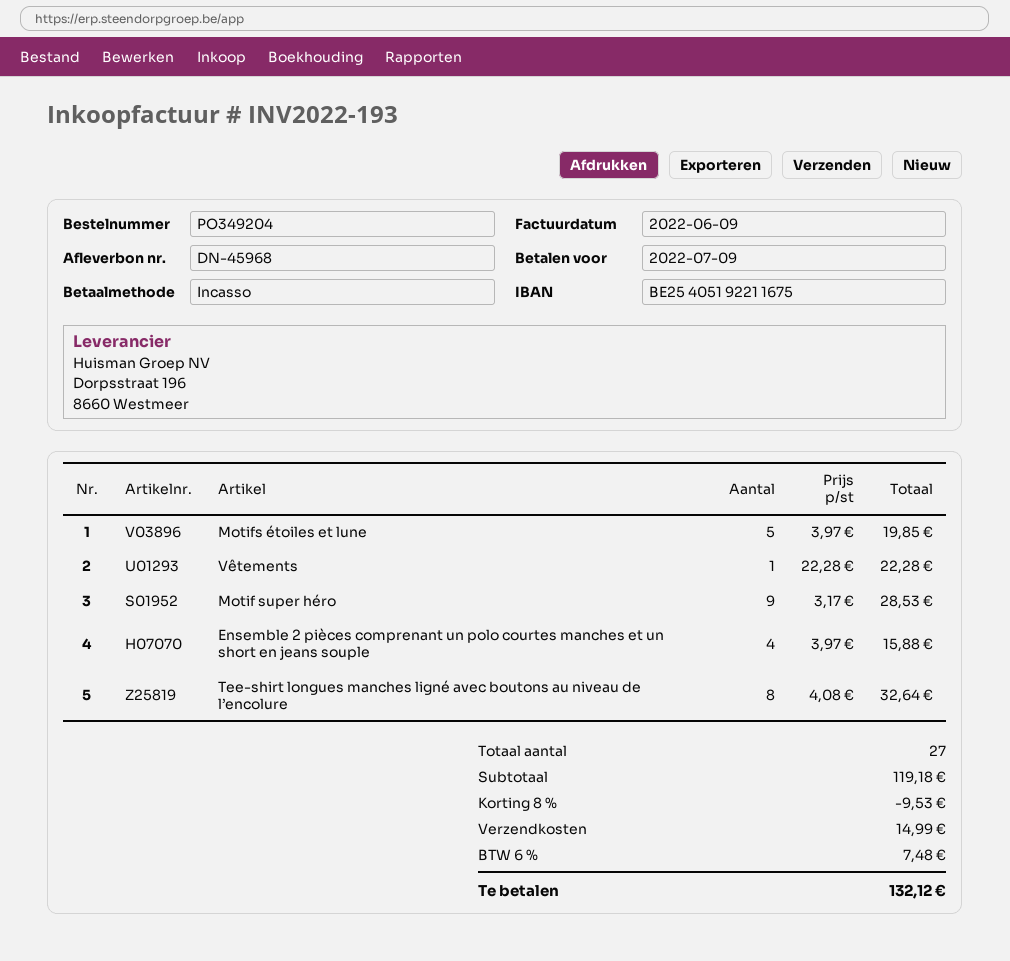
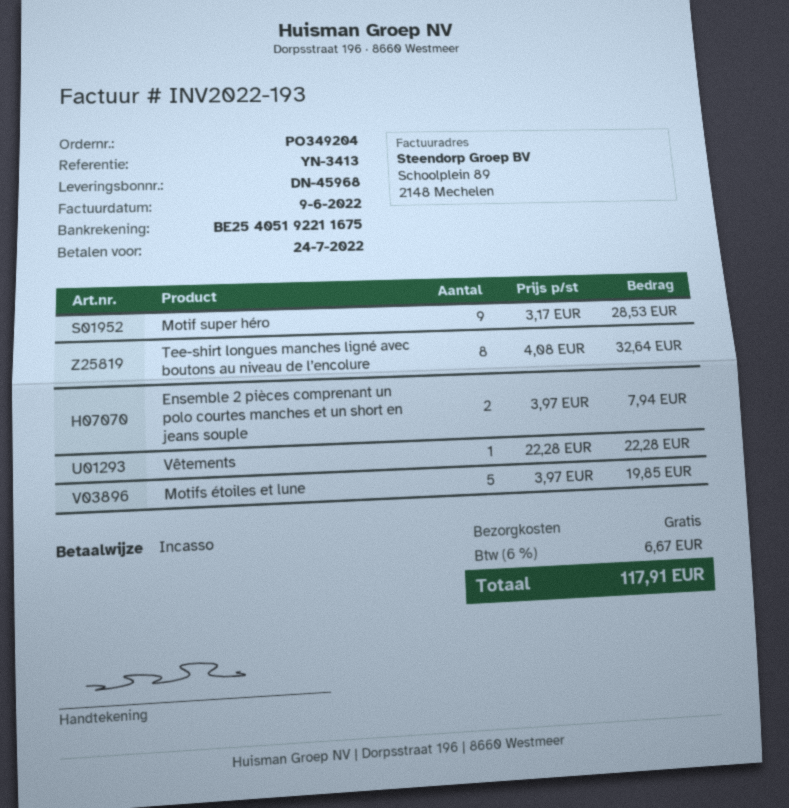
due date: 2022-07-09 -> 2022-07-24
Ensemble 2 pièces comprenant un polo courtes manches et un short en jeans souple: 4 x 3.97 = 15.88 -> 2 x 3.97 = 7.94
discount: 8% = 9.53 -> none
shipping: 14.99 -> 0.00
tax: 6% = 7.48 -> 6% = 6.67
total: 132.12 -> 117.91

